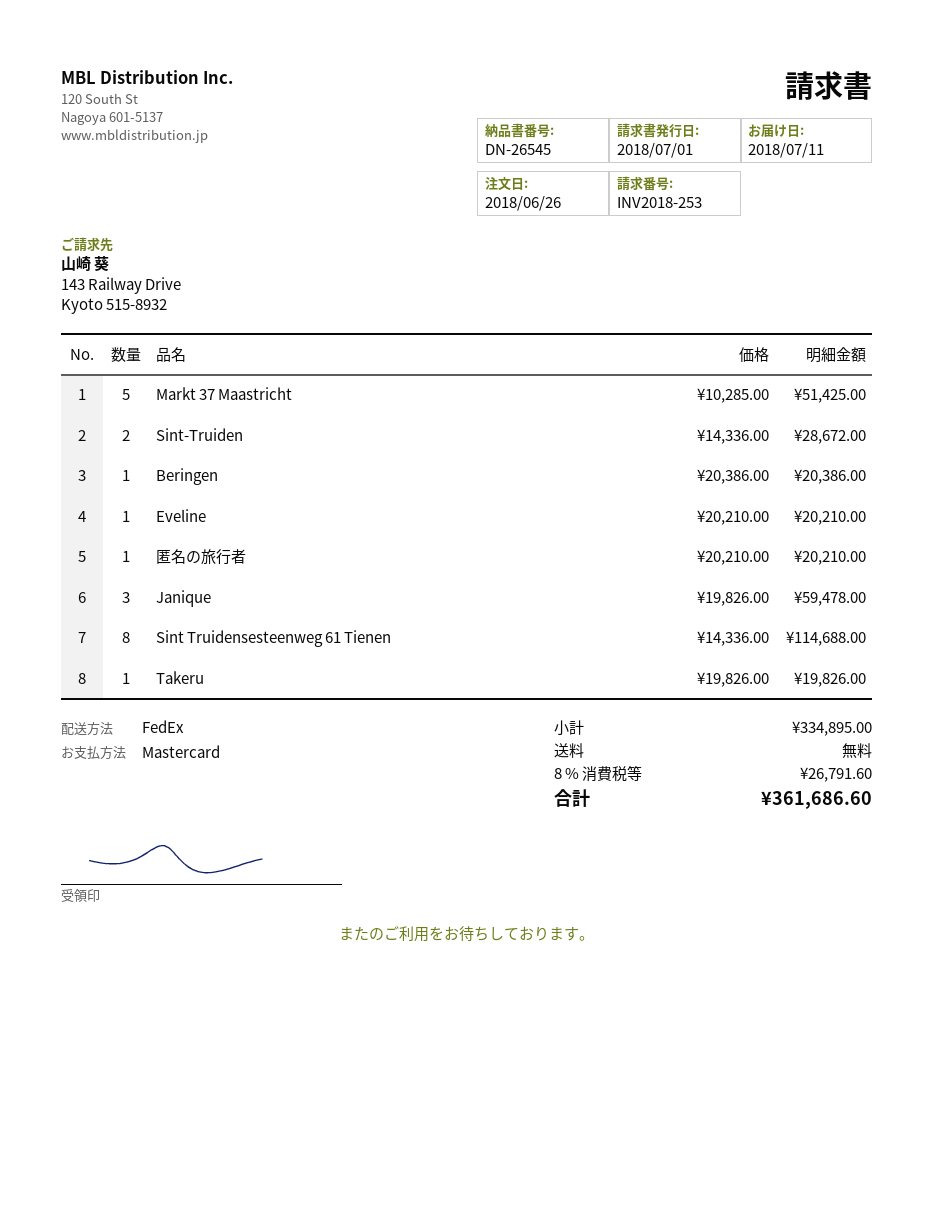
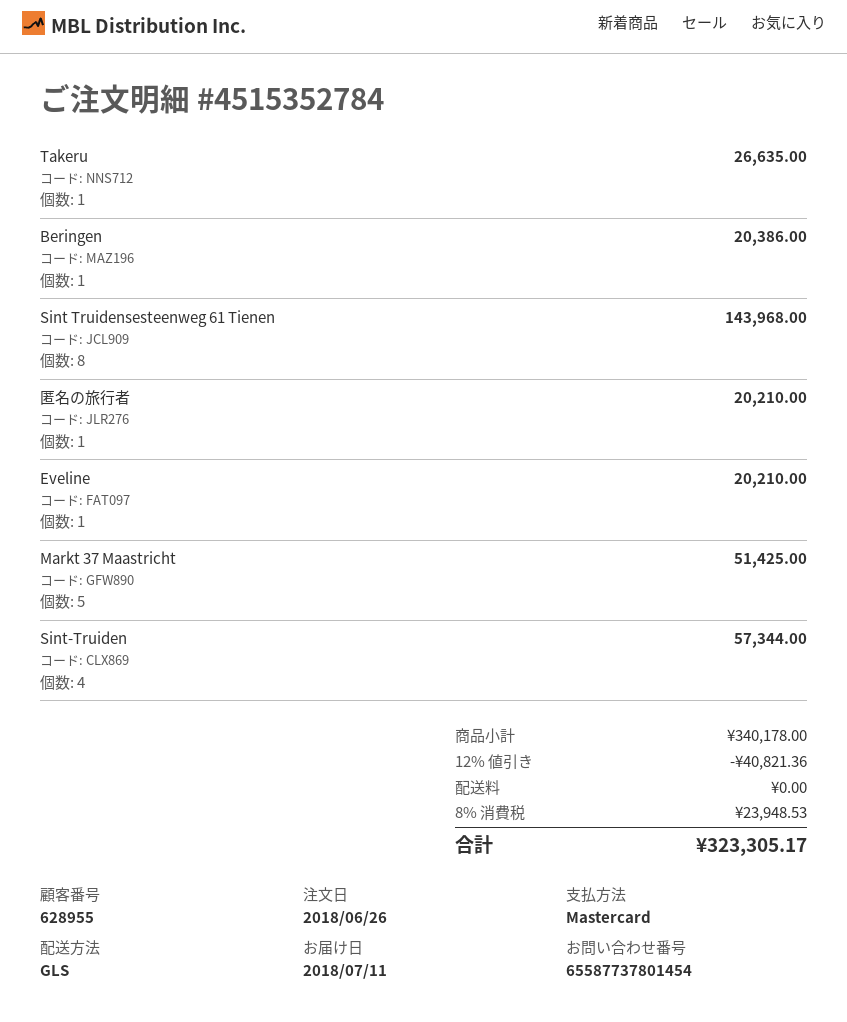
shipping method: FedEx -> GLS
Sint-Truiden: 2 for 28672.00 -> 4 for 57344.00
Janique: 3 for 59478.00 -> none
Sint Truidensesteenweg 61 Tienen: 8 for 114688.00 -> 8 for 143968.00
Takeru: 1 for 19826.00 -> 1 for 26635.00
subtotal: 334895.00 -> 340178.00
discount: none -> 12% = 40821.36
tax: 8% = 26791.60 -> 8% = 23948.53
total: 361686.60 -> 323305.17

